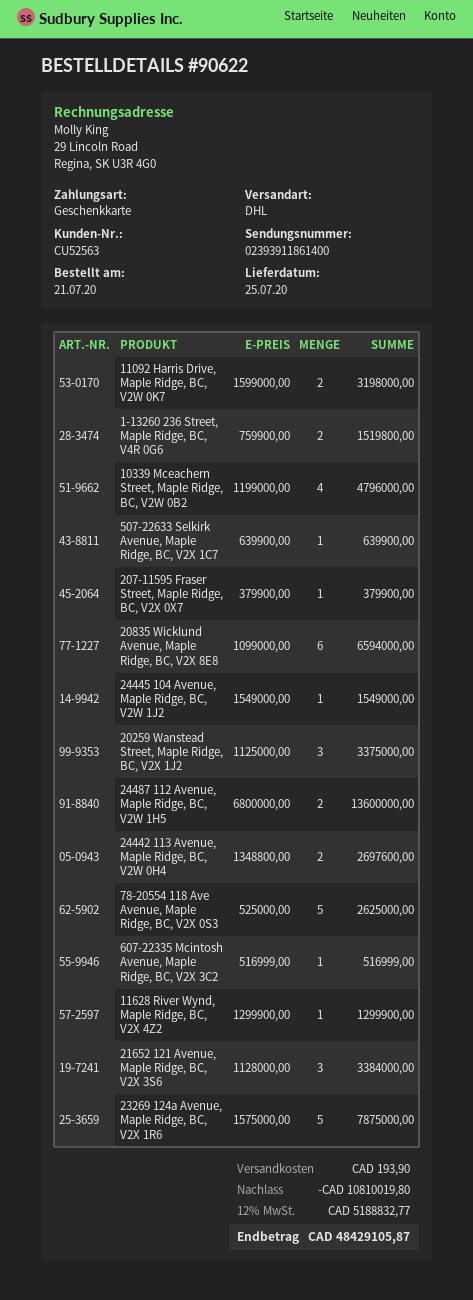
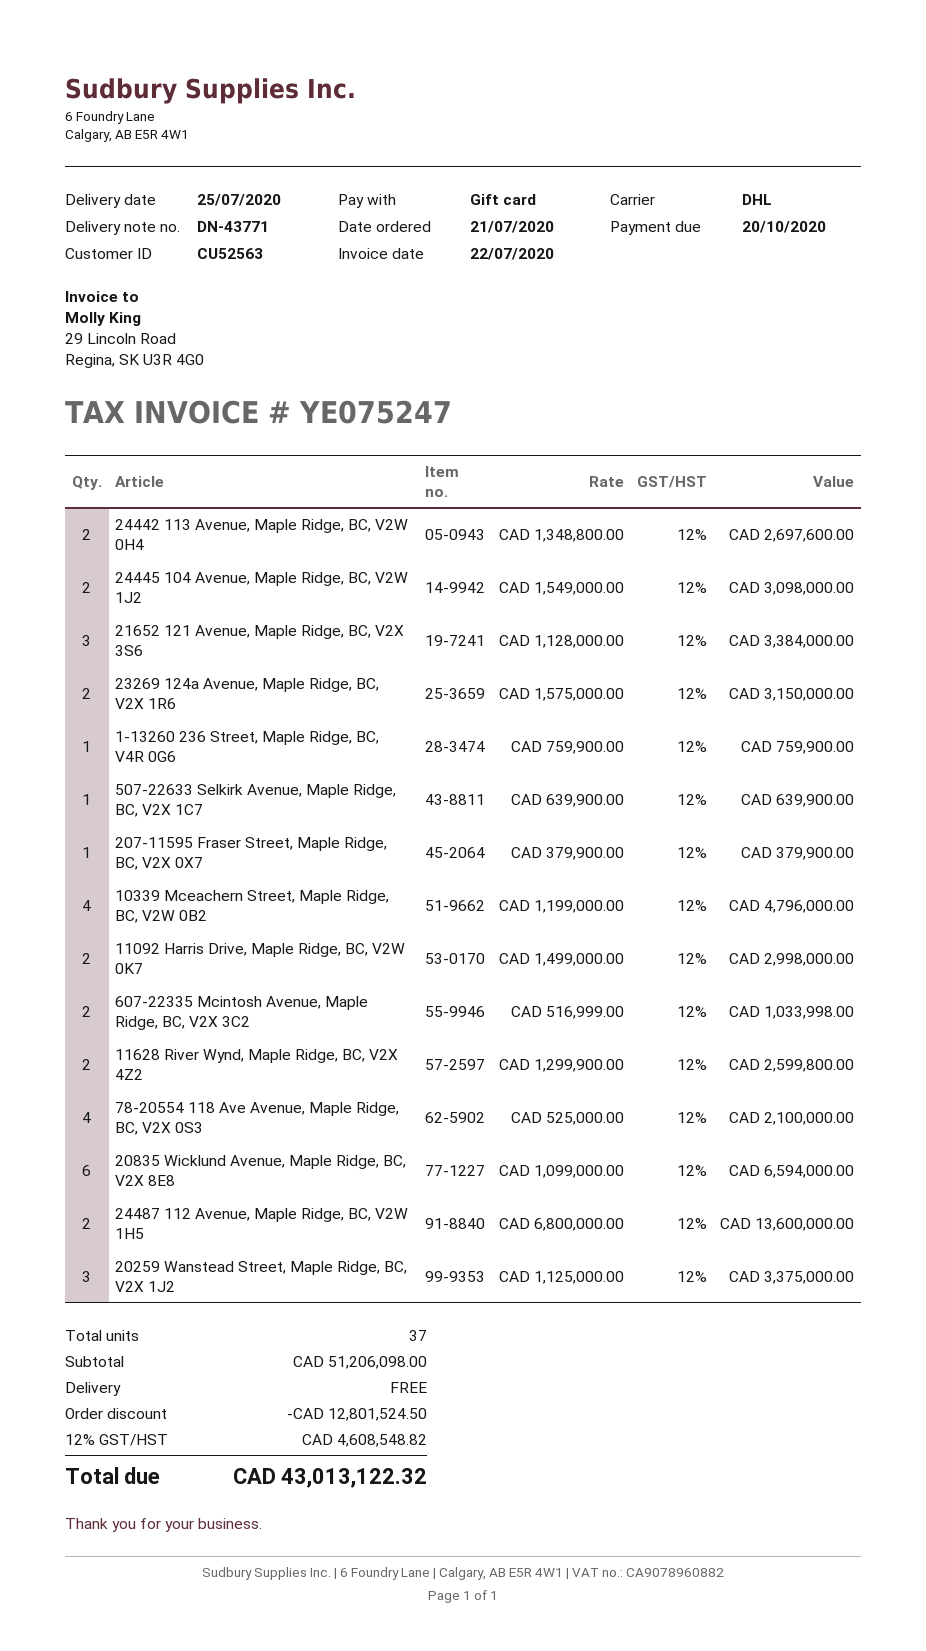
11092 Harris Drive, Maple Ridge, BC, V2W 0K7: 2 x 1599000.00 = 3198000.00 -> 2 x 1499000.00 = 2998000.00
1-13260 236 Street, Maple Ridge, BC, V4R 0G6: 2 x 759900.00 = 1519800.00 -> 1 x 759900.00 = 759900.00
24445 104 Avenue, Maple Ridge, BC, V2W 1J2: 1 x 1549000.00 = 1549000.00 -> 2 x 1549000.00 = 3098000.00
78-20554 118 Ave Avenue, Maple Ridge, BC, V2X 0S3: 5 x 525000.00 = 2625000.00 -> 4 x 525000.00 = 2100000.00
607-22335 Mcintosh Avenue, Maple Ridge, BC, V2X 3C2: 1 x 516999.00 = 516999.00 -> 2 x 516999.00 = 1033998.00
11628 River Wynd, Maple Ridge, BC, V2X 4Z2: 1 x 1299900.00 = 1299900.00 -> 2 x 1299900.00 = 2599800.00
23269 124a Avenue, Maple Ridge, BC, V2X 1R6: 5 x 1575000.00 = 7875000.00 -> 2 x 1575000.00 = 3150000.00
discount: 10810019.80 -> 12801524.50
shipping: 193.90 -> 0.00
tax: 12% = 5188832.77 -> 12% = 4608548.82
total: 48429105.87 -> 43013122.32

